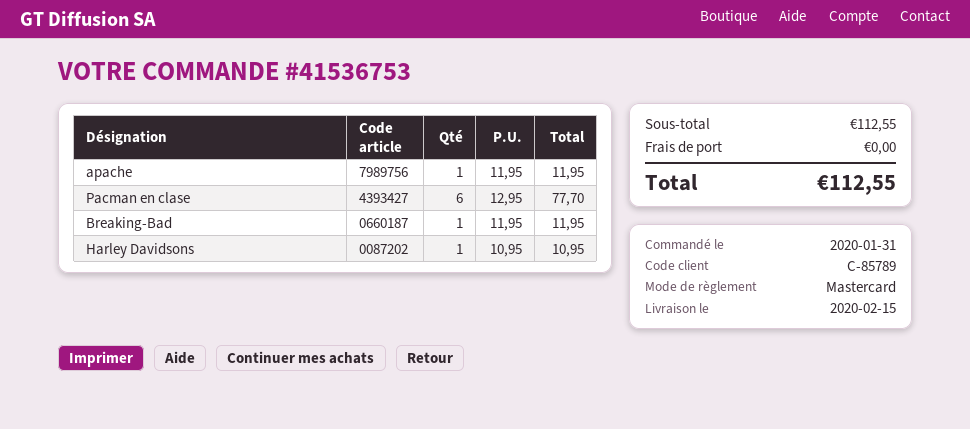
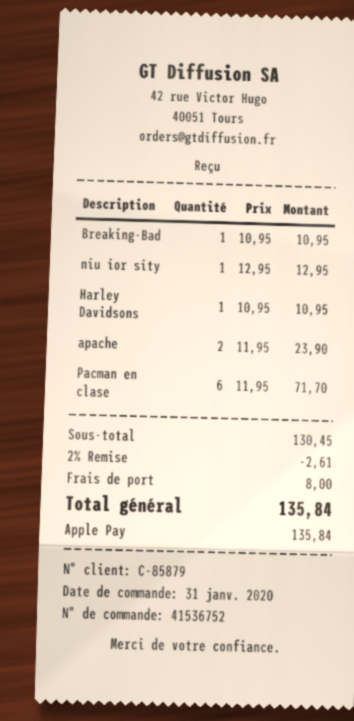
order number: 41536753 -> 41536752
customer number: C-85789 -> C-85879
payment method: Mastercard -> Apple Pay
apache: 1 x 11.95 = 11.95 -> 2 x 11.95 = 23.90
Pacman en clase: 6 x 12.95 = 77.70 -> 6 x 11.95 = 71.70
Breaking-Bad: 1 x 11.95 = 11.95 -> 1 x 10.95 = 10.95
niu ior sity: none -> 1 x 12.95 = 12.95
subtotal: 112.55 -> 130.45
discount: none -> 2% = 2.61
shipping: 0.00 -> 8.00
total: 112.55 -> 135.84

